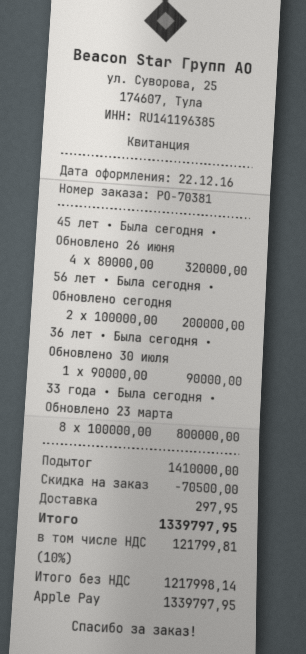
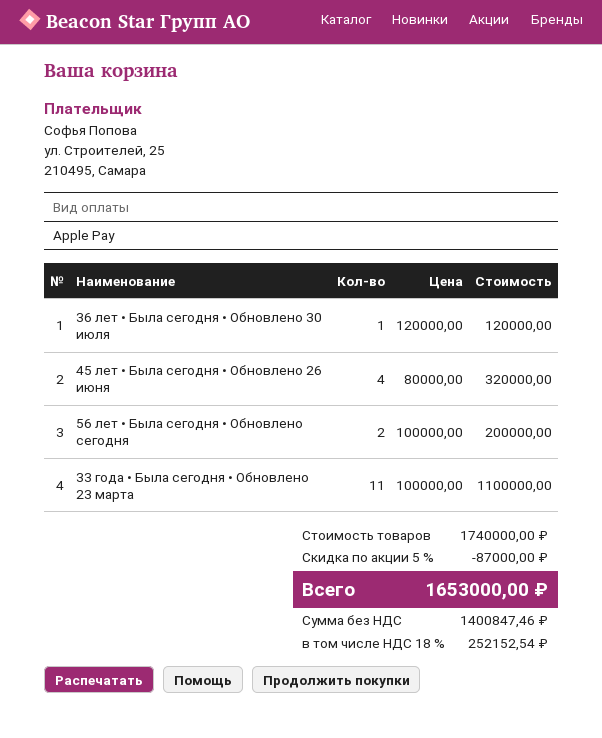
36 лет • Была сегодня • Обновлено 30 июля: 1 x 90000.00 = 90000.00 -> 1 x 120000.00 = 120000.00
33 года • Была сегодня • Обновлено 23 марта: 8 x 100000.00 = 800000.00 -> 11 x 100000.00 = 1100000.00
subtotal: 1410000.00 -> 1740000.00
discount: 70500.00 -> 87000.00
shipping: 297.95 -> none
net: 1217998.14 -> 1400847.46
tax: 10% = 121799.81 -> 18% = 252152.54
total: 1339797.95 -> 1653000.00

